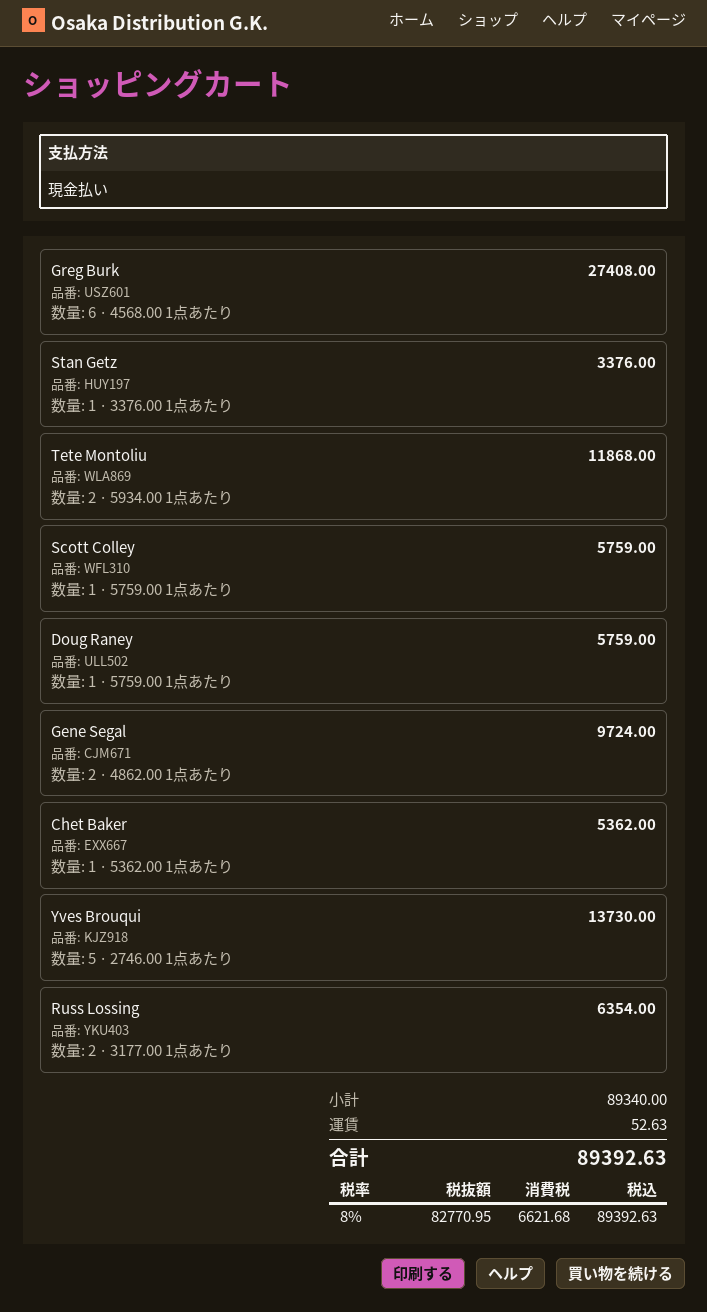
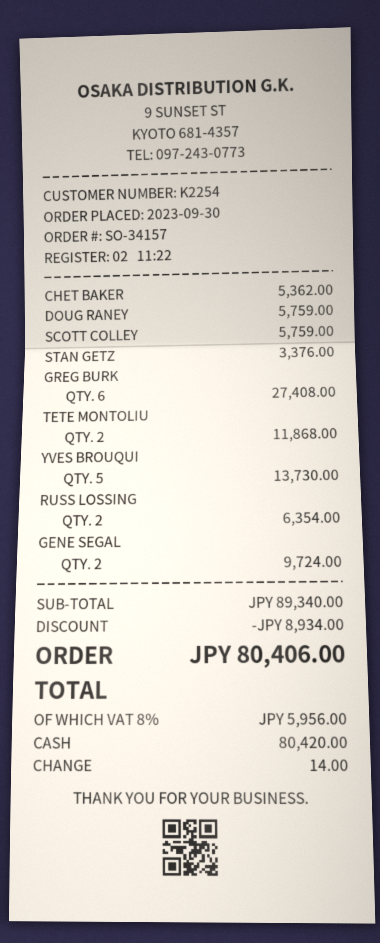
discount: none -> 8934.00
shipping: 52.63 -> none
tax: 8% = 6621.68 -> 8% = 5956.00
total: 89392.63 -> 80406.00

